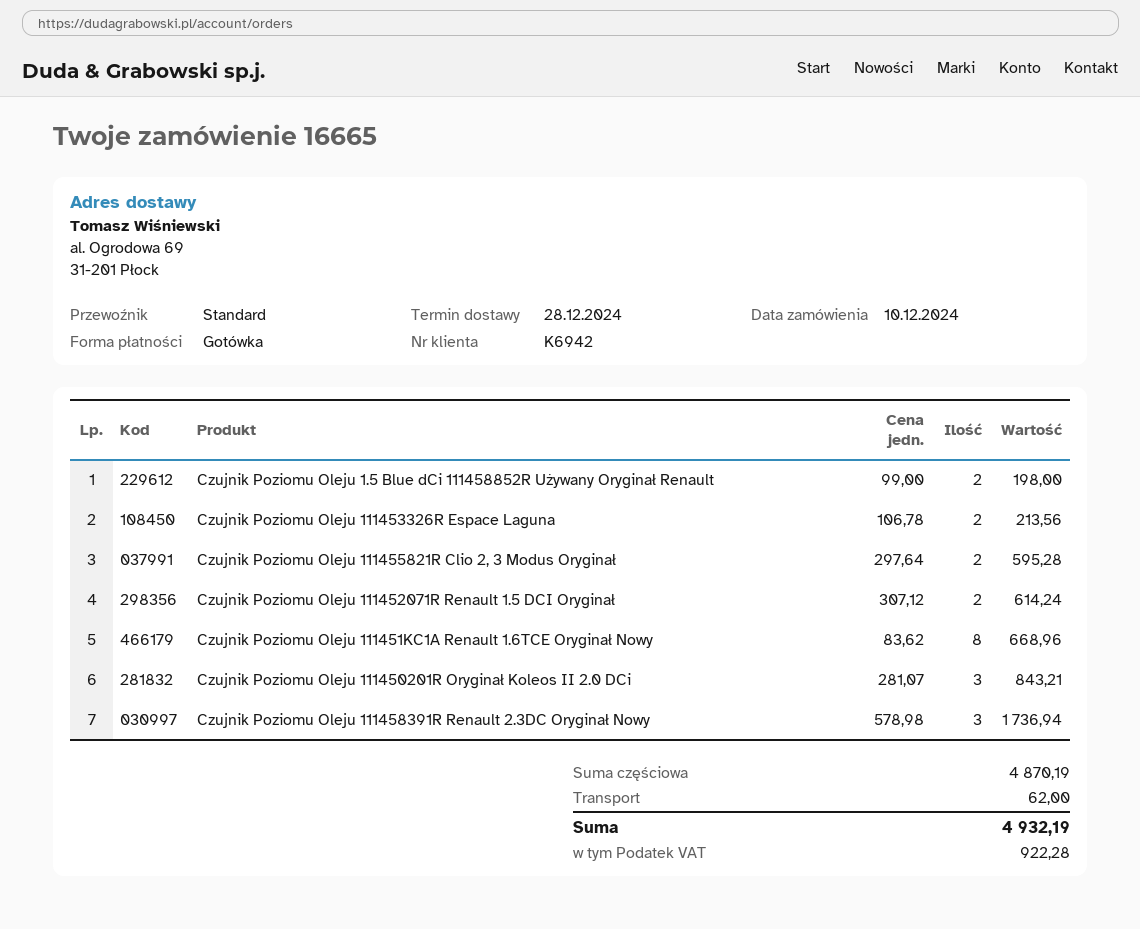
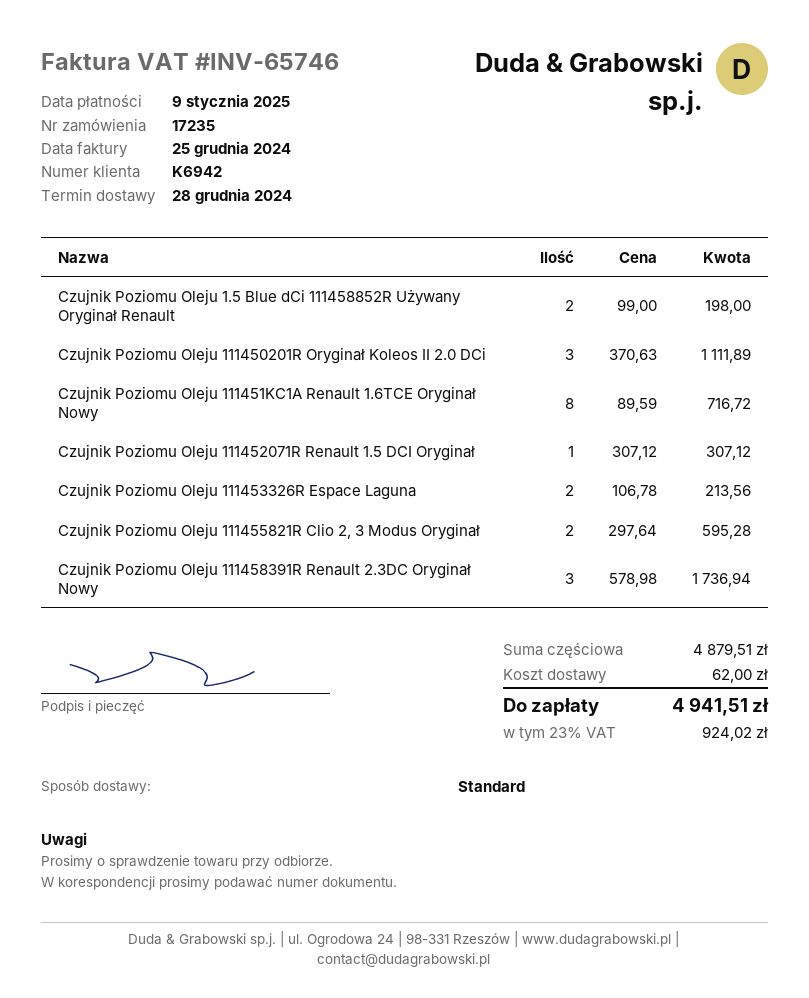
order number: 16665 -> 17235
Czujnik Poziomu Oleju 111452071R Renault 1.5 DCI Oryginał: 2 x 307.12 = 614.24 -> 1 x 307.12 = 307.12
Czujnik Poziomu Oleju 111451KC1A Renault 1.6TCE Oryginał Nowy: 8 x 83.62 = 668.96 -> 8 x 89.59 = 716.72
Czujnik Poziomu Oleju 111450201R Oryginał Koleos II 2.0 DCi: 3 x 281.07 = 843.21 -> 3 x 370.63 = 1111.89
subtotal: 4870.19 -> 4879.51
tax: 922.28 -> 924.02
total: 4932.19 -> 4941.51

